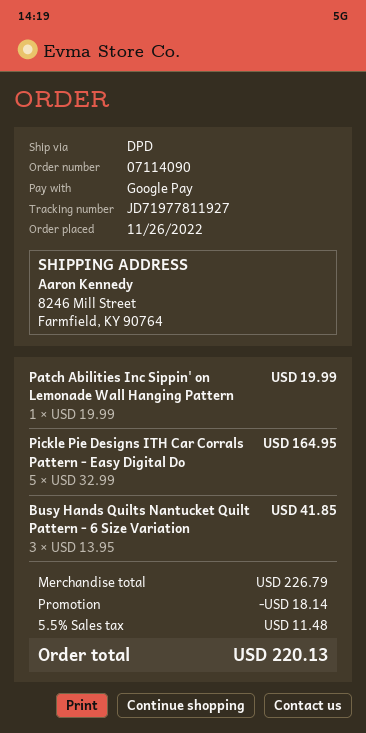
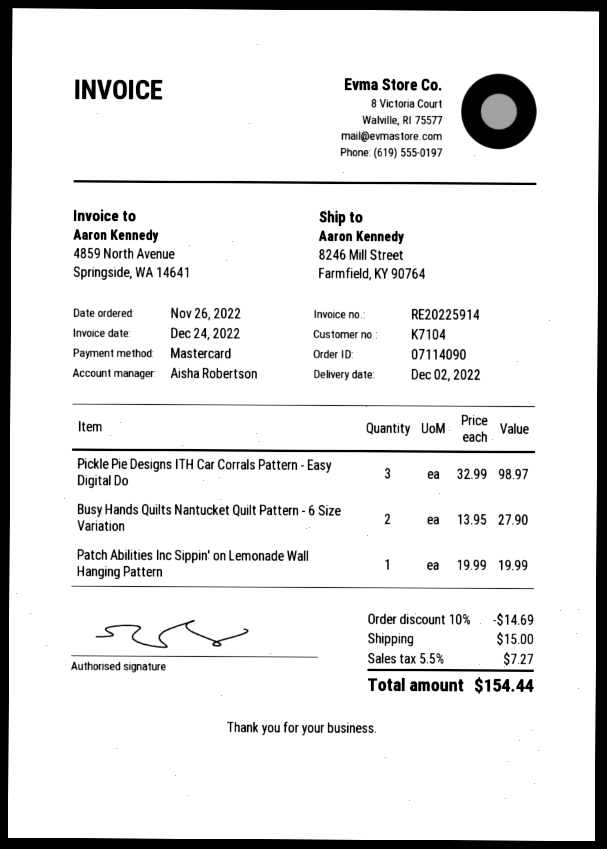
payment method: Google Pay -> Mastercard
Pickle Pie Designs ITH Car Corrals Pattern - Easy Digital Do: 5 x 32.99 = 164.95 -> 3 x 32.99 = 98.97
Busy Hands Quilts Nantucket Quilt Pattern - 6 Size Variation: 3 x 13.95 = 41.85 -> 2 x 13.95 = 27.90
discount: 18.14 -> 14.69
shipping: none -> 15.00
tax: 5.5% = 11.48 -> 5.5% = 7.27
total: 220.13 -> 154.44

